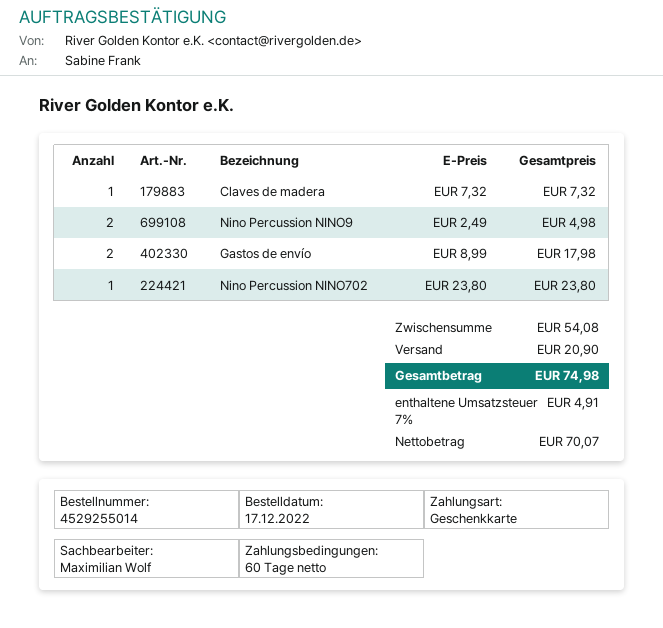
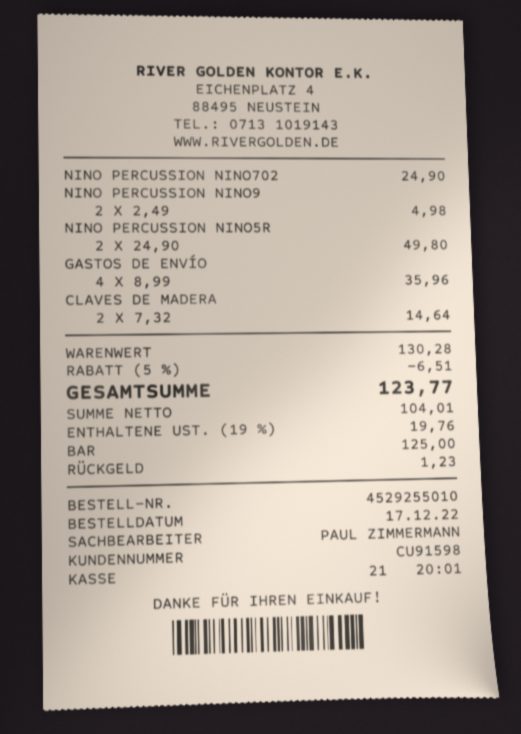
order number: 4529255014 -> 4529255010
sales rep: Maximilian Wolf -> PAUL ZIMMERMANN
payment method: gift card -> cash
Claves de madera: 1 x 7.32 = 7.32 -> 2 x 7.32 = 14.64
Gastos de envío: 2 x 8.99 = 17.98 -> 4 x 8.99 = 35.96
Nino Percussion NINO702: 1 x 23.80 = 23.80 -> 1 x 24.90 = 24.90
NINO PERCUSSION NINO5R: none -> 2 x 24.90 = 49.80
subtotal: 54.08 -> 130.28
discount: none -> 5% = 6.51
shipping: 20.90 -> none
net: 70.07 -> 104.01
tax: 7% = 4.91 -> 19% = 19.76
total: 74.98 -> 123.77

